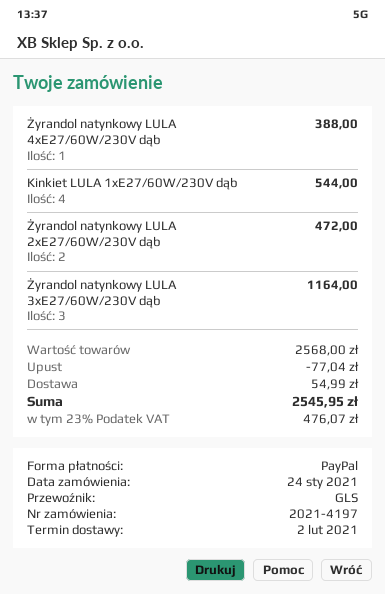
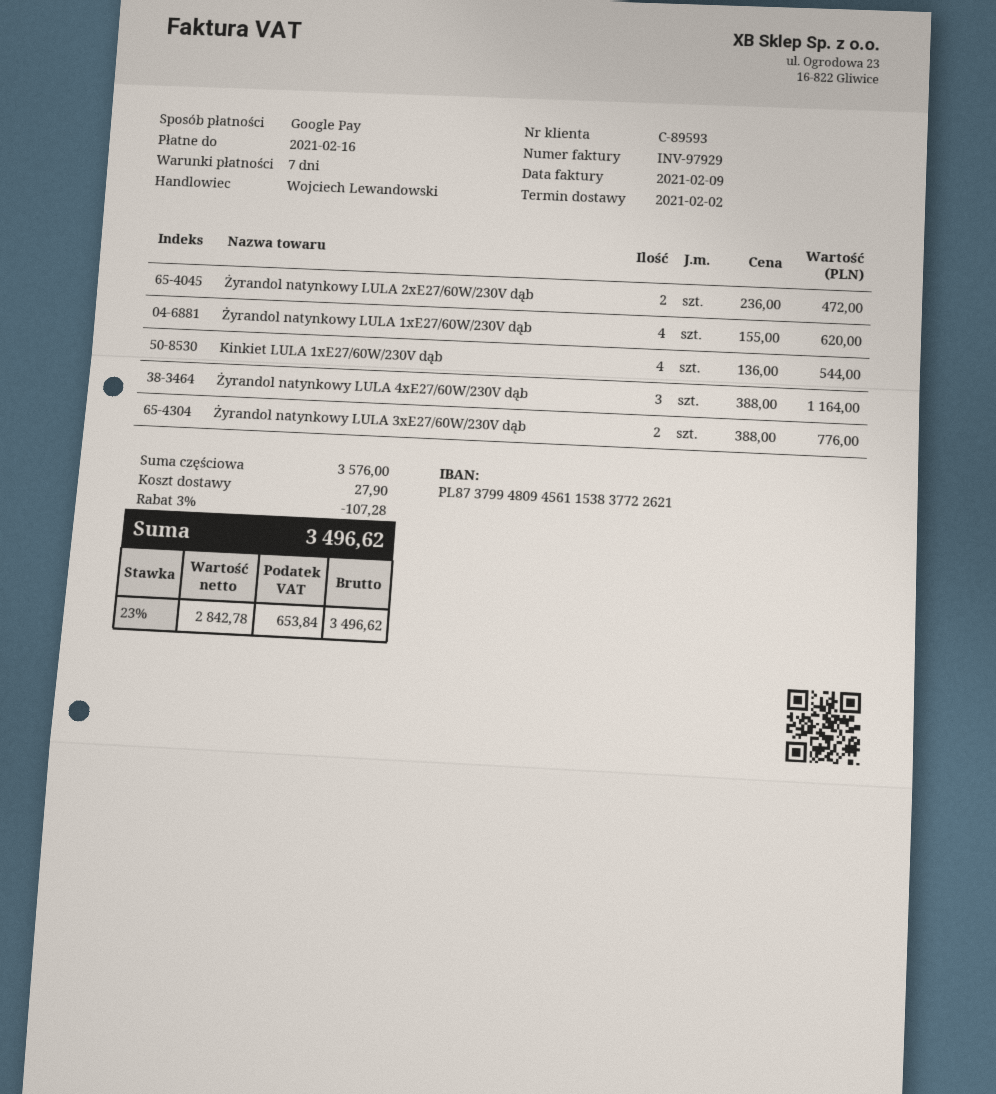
payment method: PayPal -> Google Pay
Żyrandol natynkowy LULA 4xE27/60W/230V dąb: 1 for 388.00 -> 3 for 1164.00
Żyrandol natynkowy LULA 3xE27/60W/230V dąb: 3 for 1164.00 -> 2 for 776.00
Żyrandol natynkowy LULA 1xE27/60W/230V dąb: none -> 4 for 620.00
subtotal: 2568.00 -> 3576.00
discount: 77.04 -> 107.28
shipping: 54.99 -> 27.90
tax: 23% = 476.07 -> 23% = 653.84
total: 2545.95 -> 3496.62

